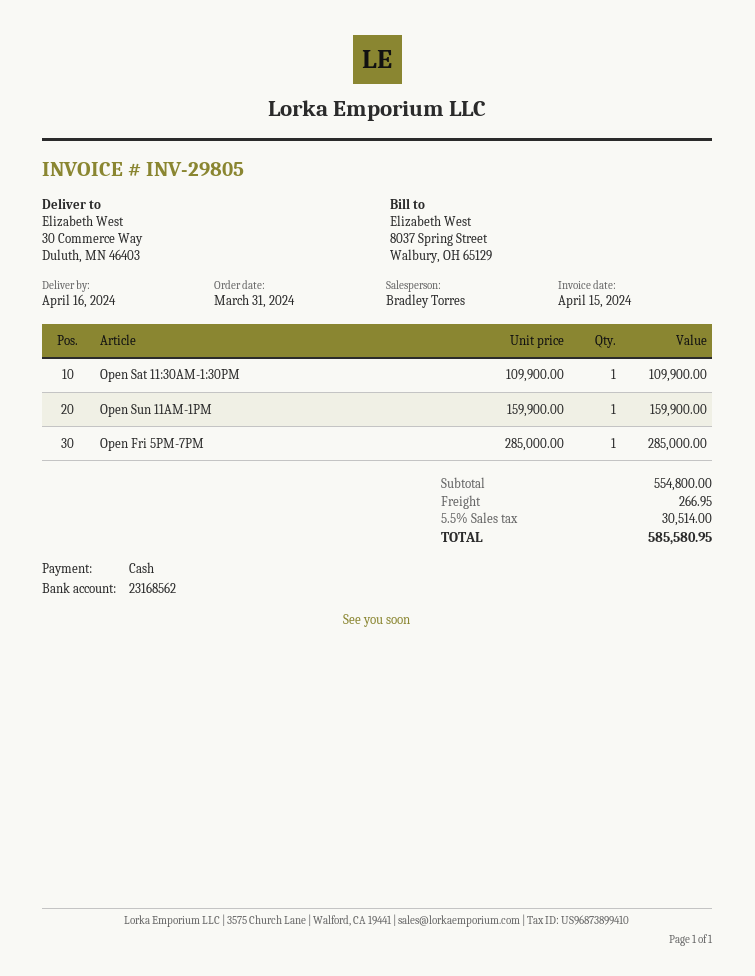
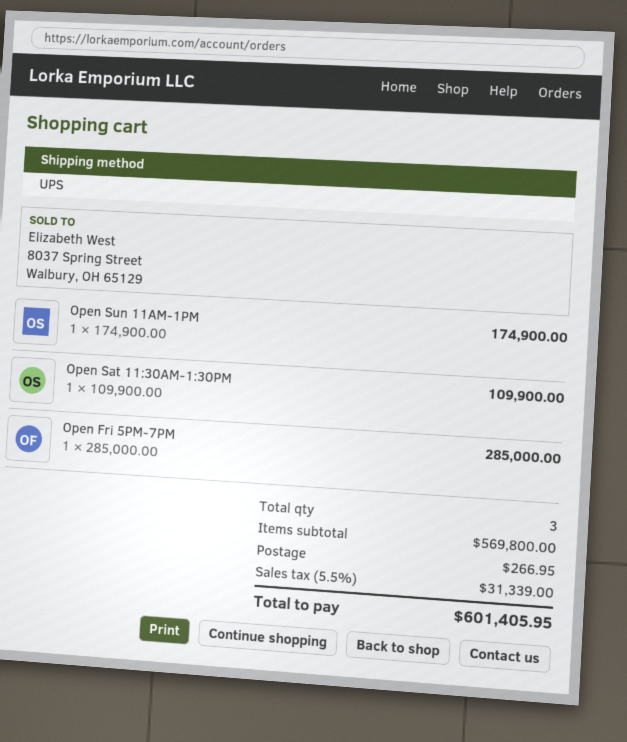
Open Sun 11AM-1PM: 1 x 159900.00 = 159900.00 -> 1 x 174900.00 = 174900.00
subtotal: 554800.00 -> 569800.00
tax: 5.5% = 30514.00 -> 5.5% = 31339.00
total: 585580.95 -> 601405.95

